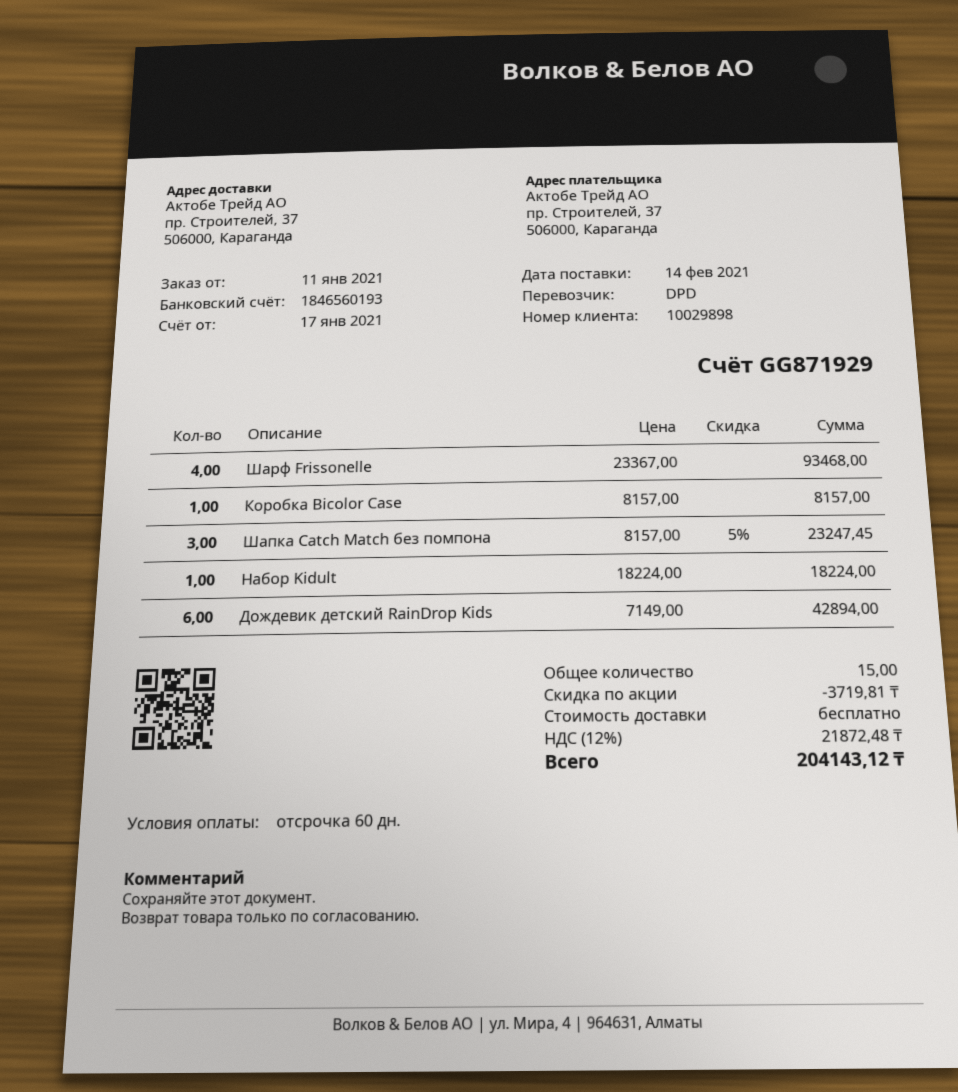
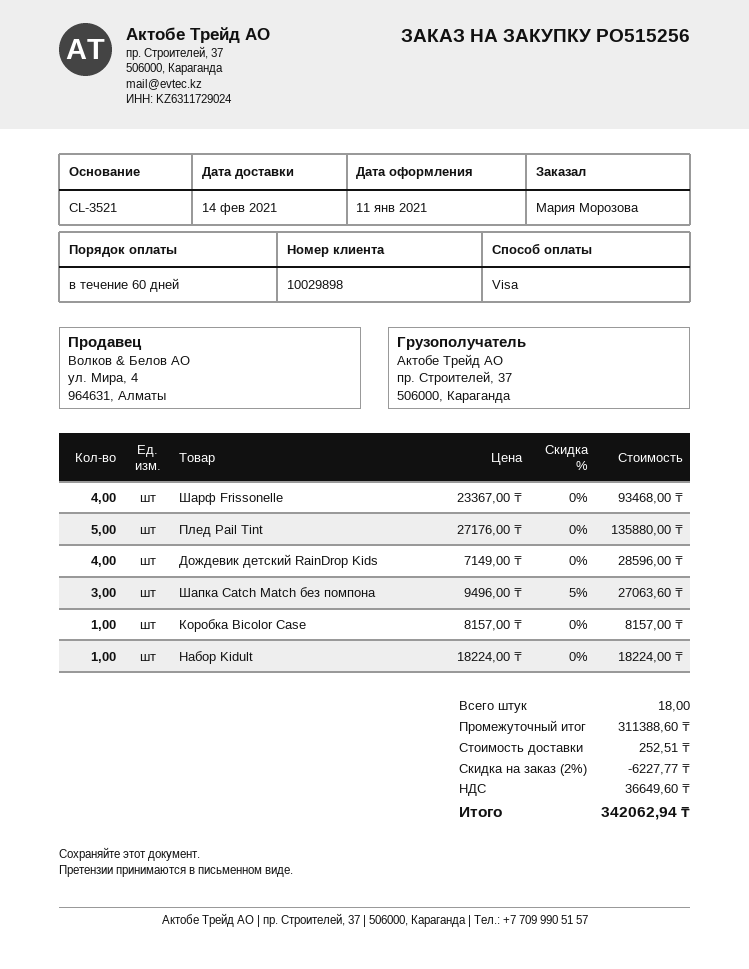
Шапка Catch Match без помпона: 3 x 8157.00 - 5% = 23247.45 -> 3 x 9496.00 - 5% = 27063.60
Дождевик детский RainDrop Kids: 6 x 7149.00 = 42894.00 -> 4 x 7149.00 = 28596.00
Плед Pail Tint: none -> 5 x 27176.00 = 135880.00
total quantity: 15 -> 18
discount: 3719.81 -> 6227.77
shipping: 0.00 -> 252.51
tax: 21872.48 -> 36649.60
total: 204143.12 -> 342062.94

